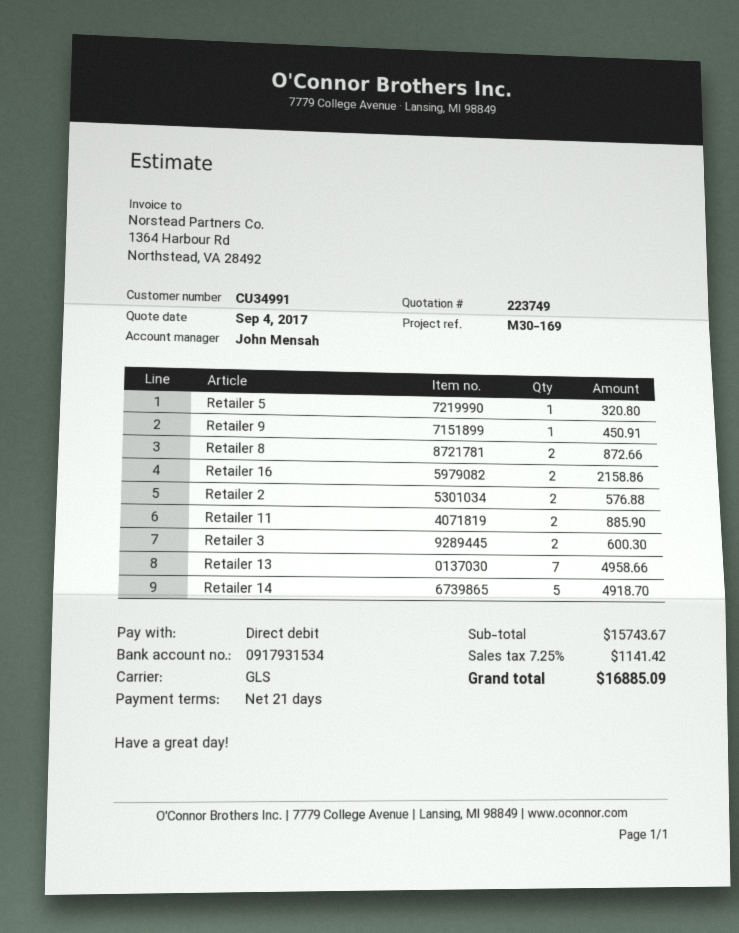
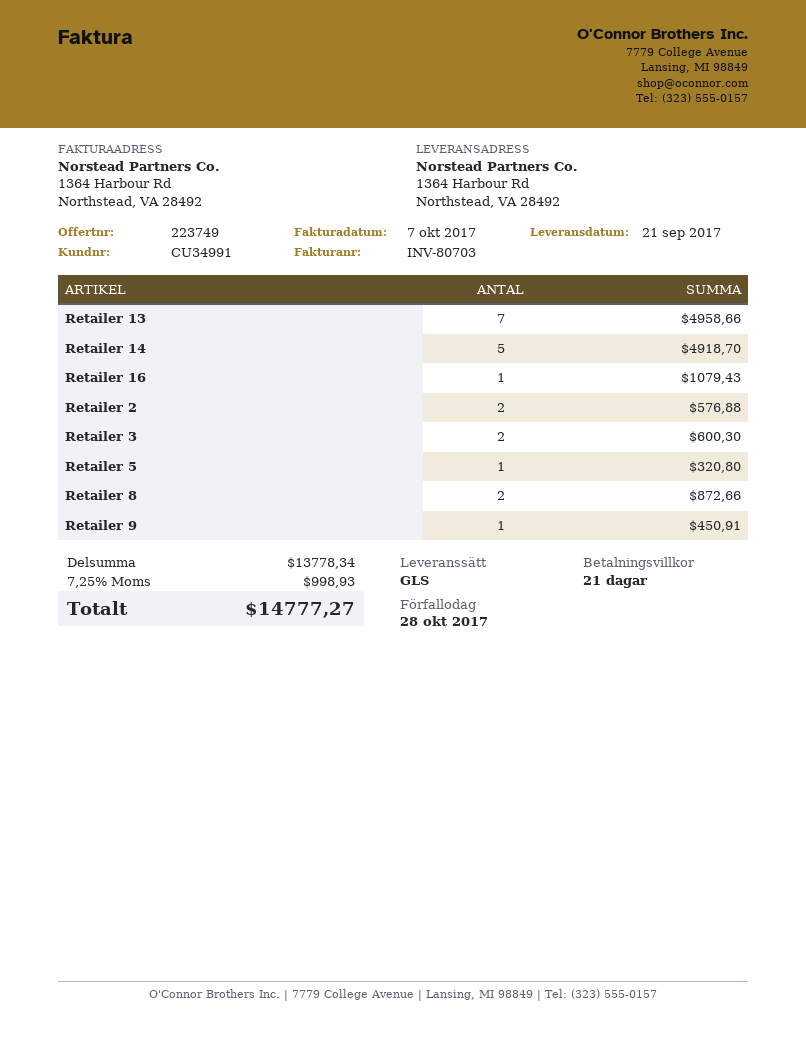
Retailer 16: 2 for 2158.86 -> 1 for 1079.43
Retailer 11: 2 for 885.90 -> none
subtotal: 15743.67 -> 13778.34
tax: 7.25% = 1141.42 -> 7.25% = 998.93
total: 16885.09 -> 14777.27

